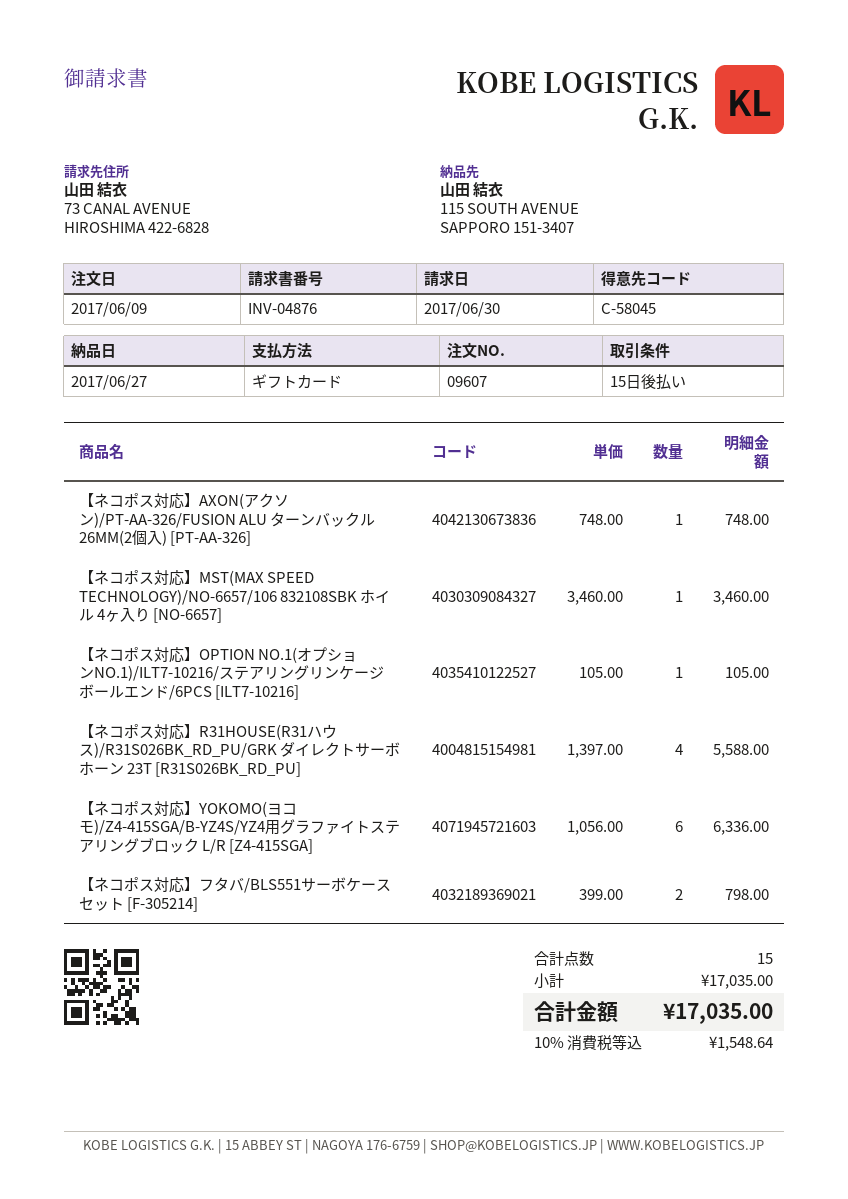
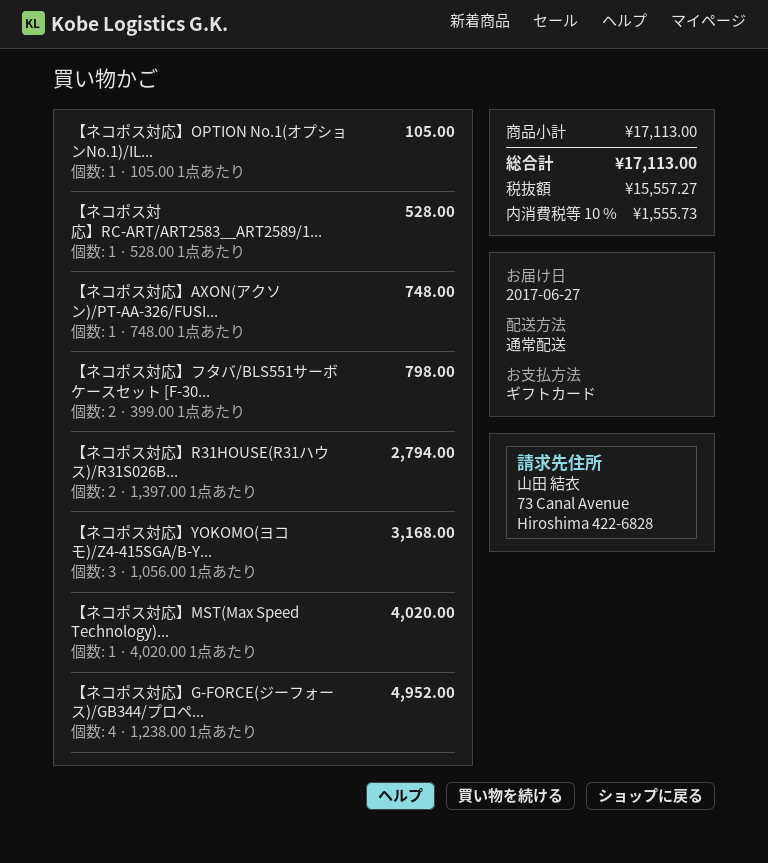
【ネコポス対応】MST(MAX SPEED TECHNOLOGY)/NO-6657/106 832108SBK ホイル 4ヶ入り [NO-6657]: 1 x 3460.00 = 3460.00 -> 1 x 4020.00 = 4020.00
【ネコポス対応】R31HOUSE(R31ハウス)/R31S026BK_RD_PU/GRK ダイレクトサーボホーン 23T [R31S026BK_RD_PU]: 4 x 1397.00 = 5588.00 -> 2 x 1397.00 = 2794.00
【ネコポス対応】YOKOMO(ヨコモ)/Z4-415SGA/B-YZ4S/YZ4用グラファイトステアリングブロック L/R [Z4-415SGA]: 6 x 1056.00 = 6336.00 -> 3 x 1056.00 = 3168.00
【ネコポス対応】RC-ART/ART2583__ART2589/1...: none -> 1 x 528.00 = 528.00
【ネコポス対応】G-FORCE(ジーフォース)/GB344/プロペ...: none -> 4 x 1238.00 = 4952.00
subtotal: 17035.00 -> 17113.00
tax: 10% = 1548.64 -> 10% = 1555.73
total: 17035.00 -> 17113.00

